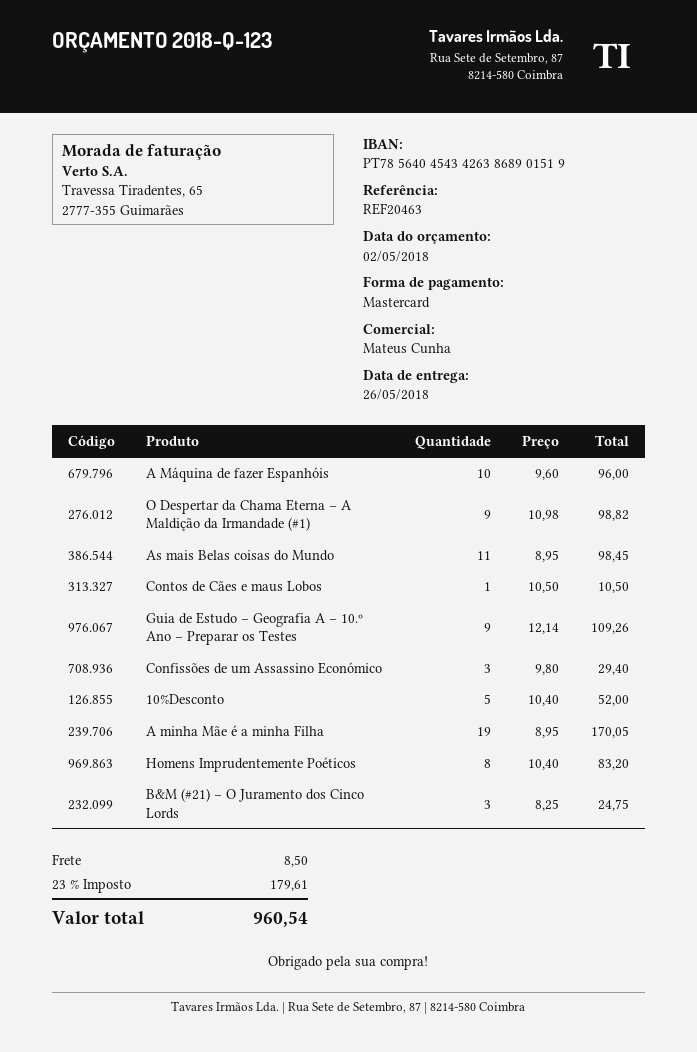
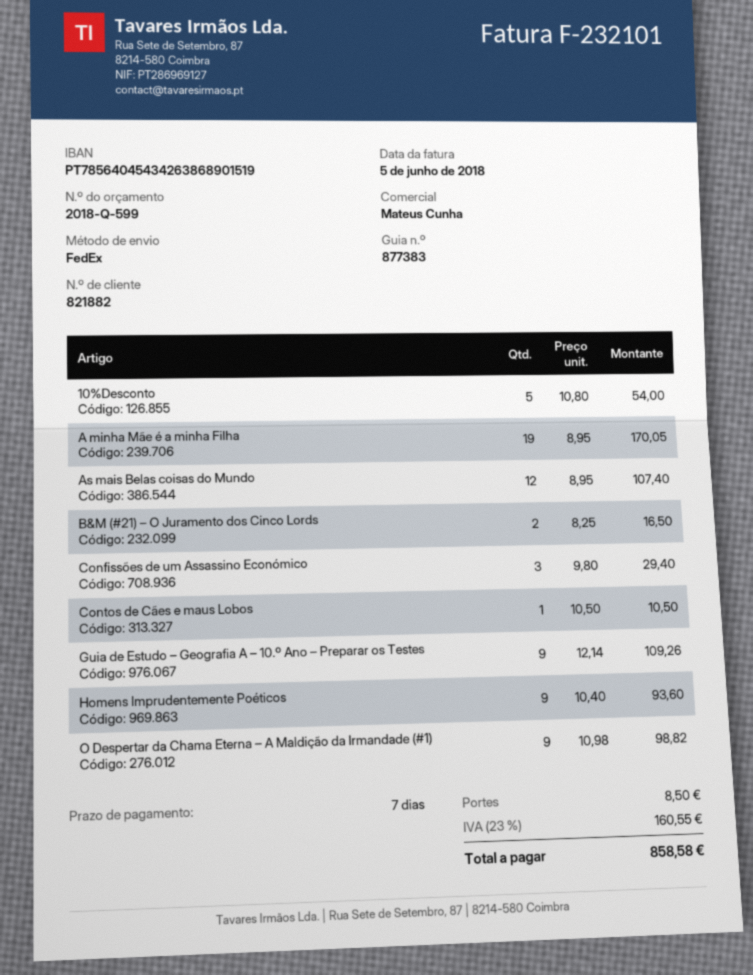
quote number: 2018-Q-123 -> 2018-Q-599
A Máquina de fazer Espanhóis: 10 x 9.60 = 96.00 -> none
As mais Belas coisas do Mundo: 11 x 8.95 = 98.45 -> 12 x 8.95 = 107.40
10%Desconto: 5 x 10.40 = 52.00 -> 5 x 10.80 = 54.00
Homens Imprudentemente Poéticos: 8 x 10.40 = 83.20 -> 9 x 10.40 = 93.60
B&M (#21) – O Juramento dos Cinco Lords: 3 x 8.25 = 24.75 -> 2 x 8.25 = 16.50
tax: 23% = 179.61 -> 23% = 160.55
total: 960.54 -> 858.58

